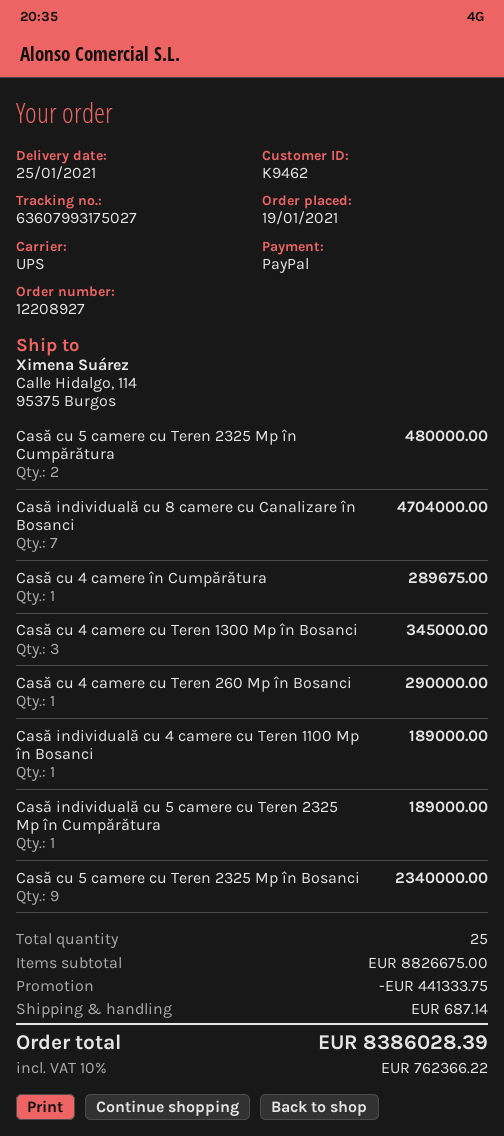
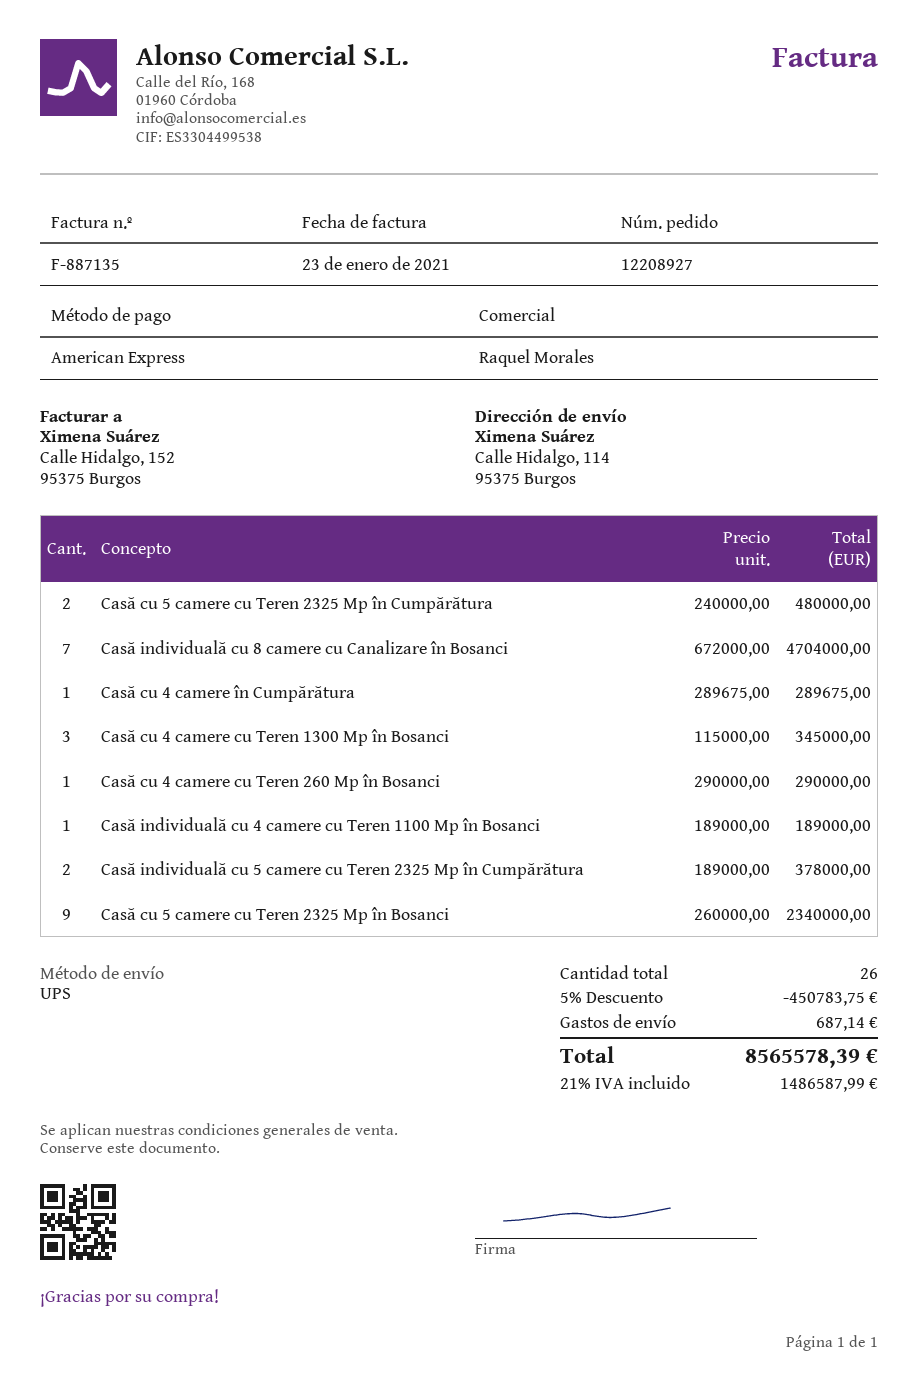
payment method: PayPal -> American Express
Casă individuală cu 5 camere cu Teren 2325 Mp în Cumpărătura: 1 for 189000.00 -> 2 for 378000.00
total quantity: 25 -> 26
discount: 441333.75 -> 450783.75
tax: 10% = 762366.22 -> 21% = 1486587.99
total: 8386028.39 -> 8565578.39

